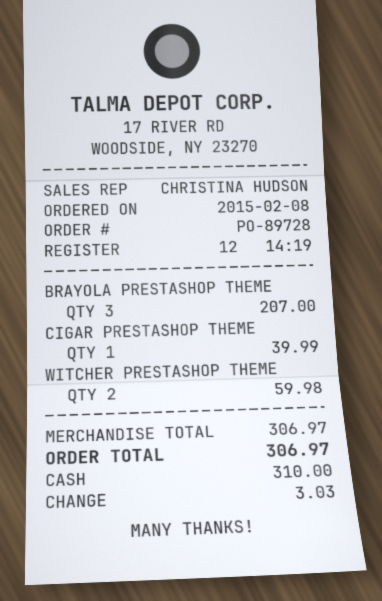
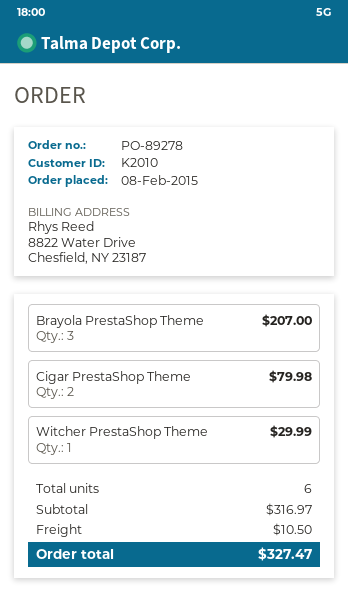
order number: PO-89728 -> PO-89278
CIGAR PRESTASHOP THEME: 1 for 39.99 -> 2 for 79.98
WITCHER PRESTASHOP THEME: 2 for 59.98 -> 1 for 29.99
subtotal: 306.97 -> 316.97
shipping: none -> 10.50
total: 306.97 -> 327.47

